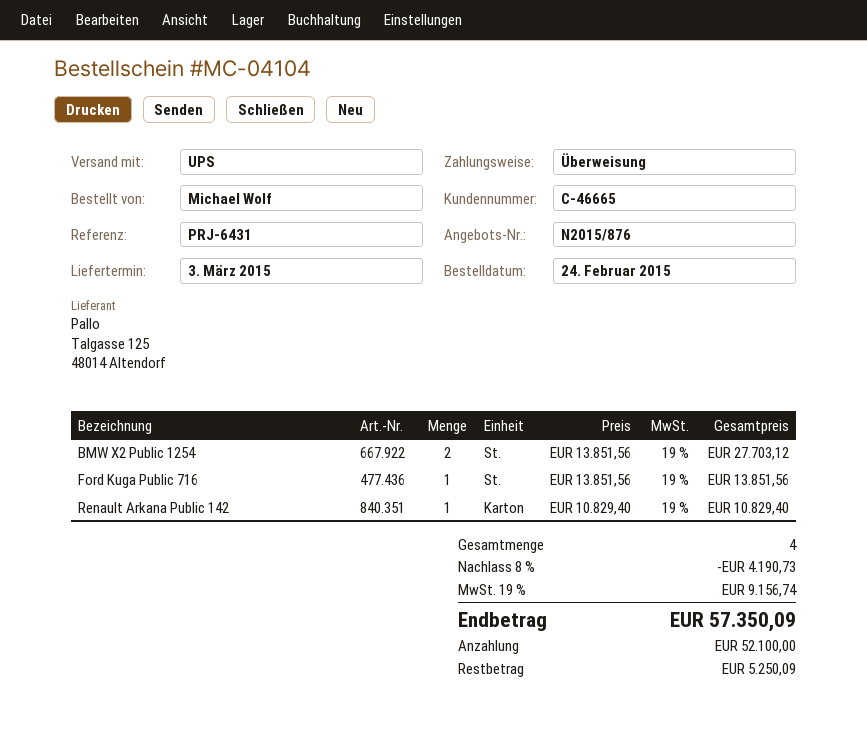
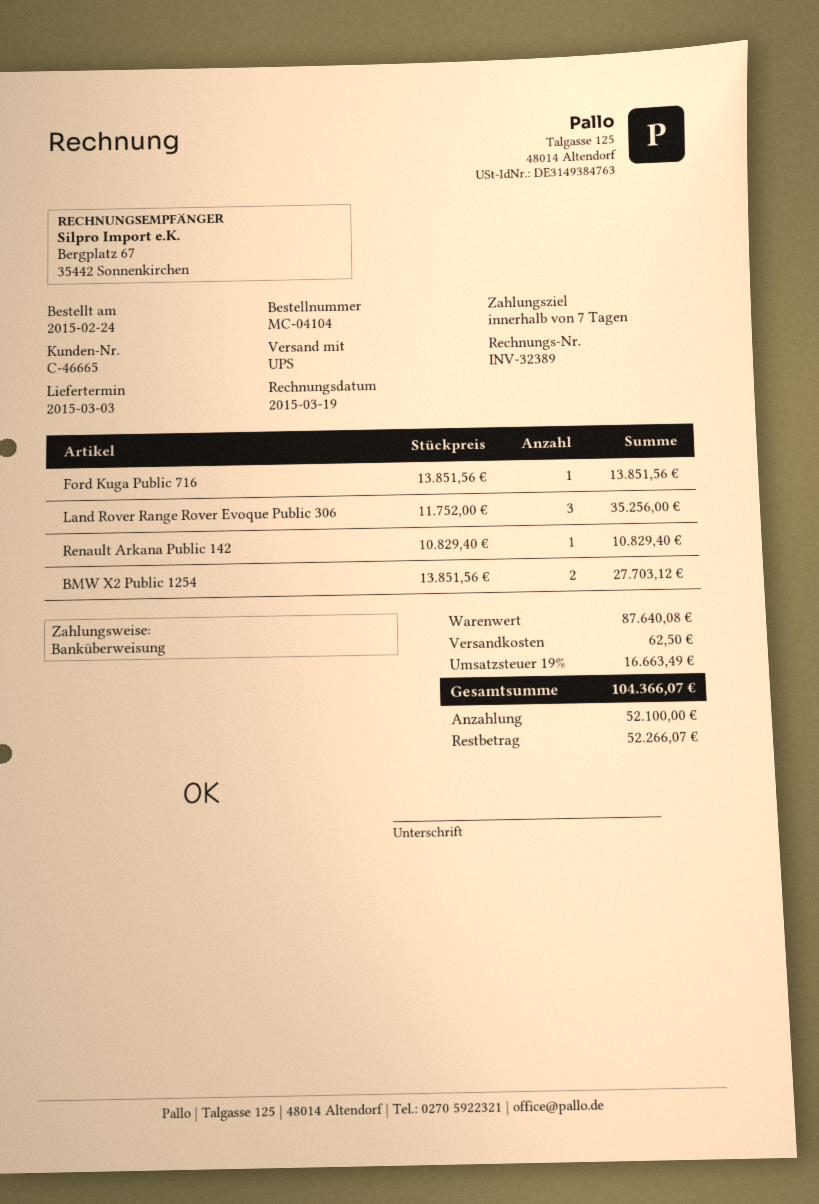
Land Rover Range Rover Evoque Public 306: none -> 3 x 11752.00 = 35256.00
discount: 8% = 4190.73 -> none
shipping: none -> 62.50
tax: 19% = 9156.74 -> 19% = 16663.49
total: 57350.09 -> 104366.07
balance: 5250.09 -> 52266.07

